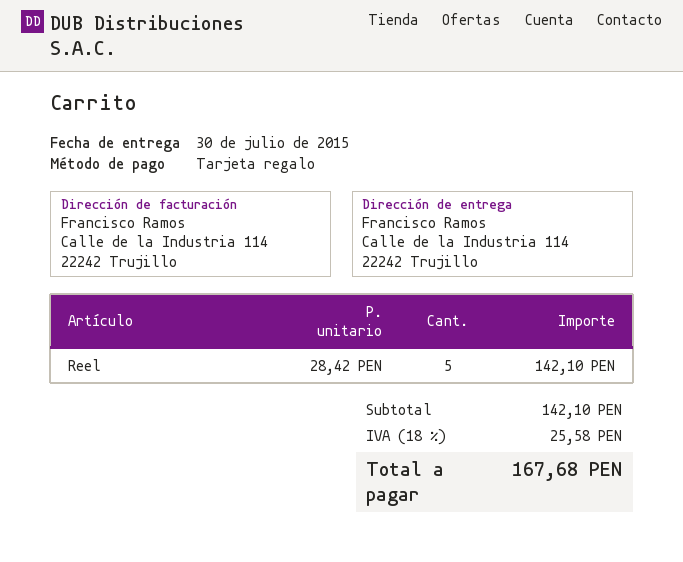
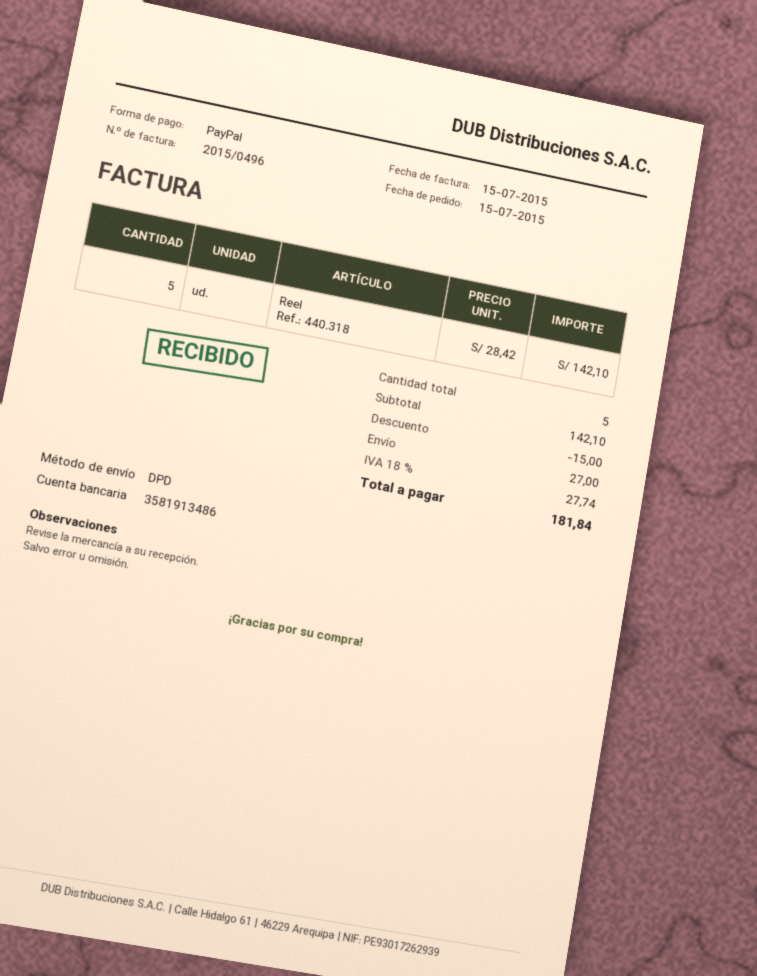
payment method: gift card -> PayPal
discount: none -> 15.00
shipping: none -> 27.00
tax: 18% = 25.58 -> 18% = 27.74
total: 167.68 -> 181.84

